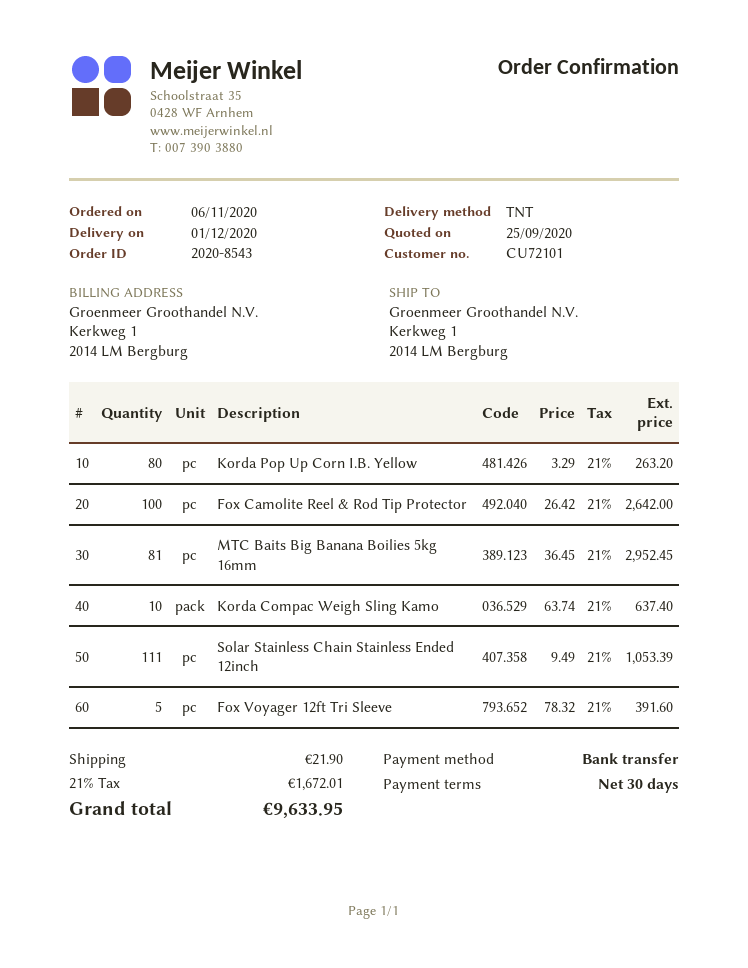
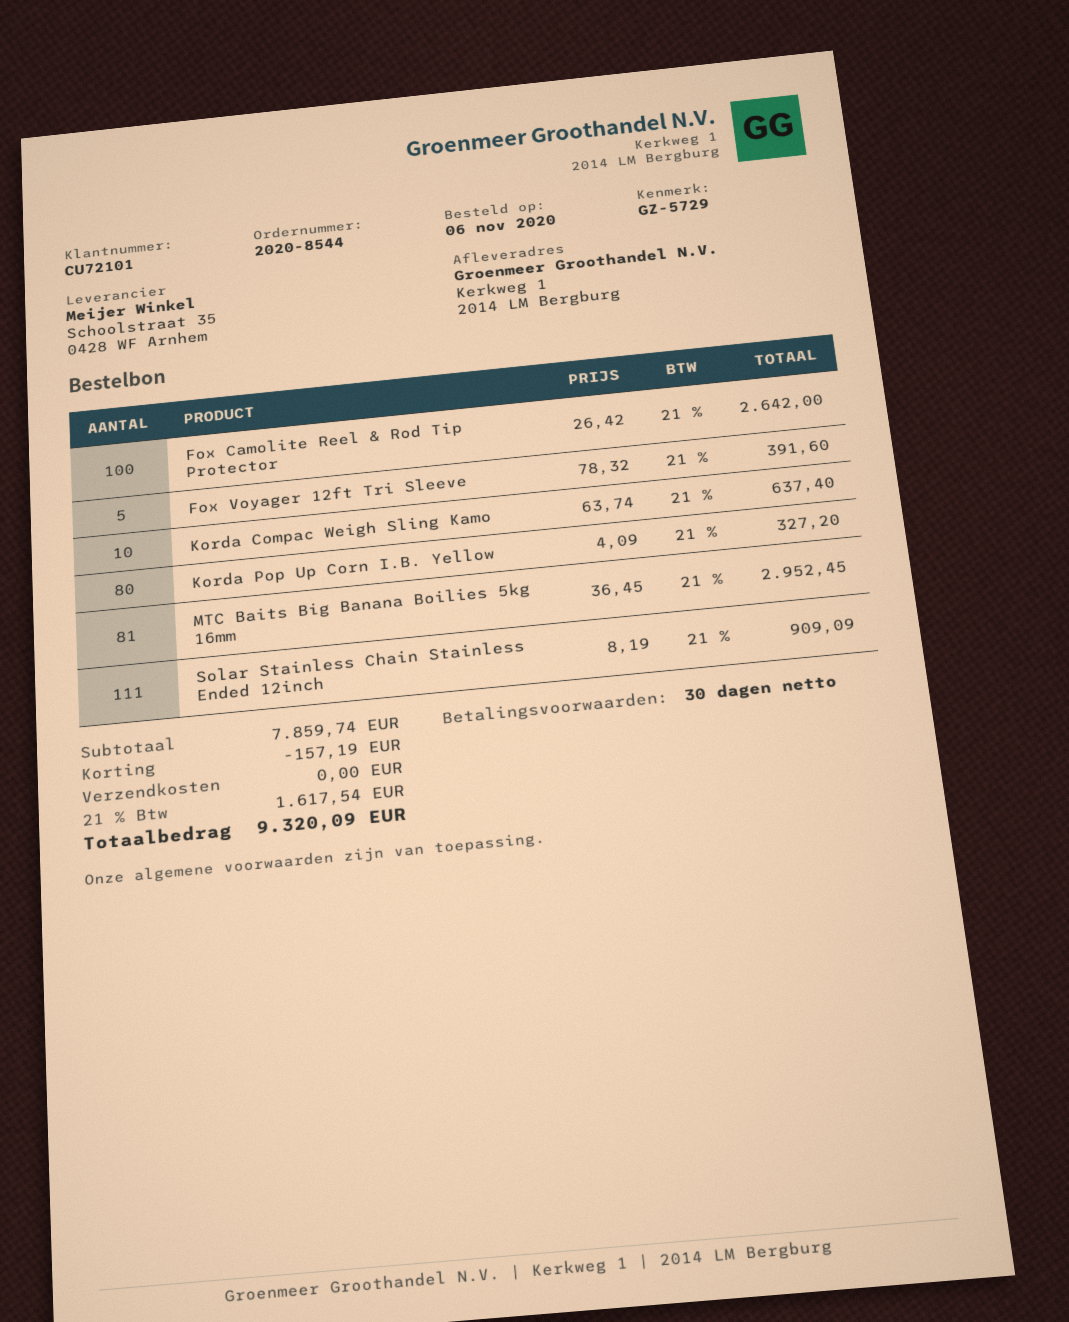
order number: 2020-8543 -> 2020-8544
Korda Pop Up Corn I.B. Yellow: 80 x 3.29 = 263.20 -> 80 x 4.09 = 327.20
Solar Stainless Chain Stainless Ended 12inch: 111 x 9.49 = 1053.39 -> 111 x 8.19 = 909.09
discount: none -> 157.19
shipping: 21.90 -> 0.00
tax: 21% = 1672.01 -> 21% = 1617.54
total: 9633.95 -> 9320.09

